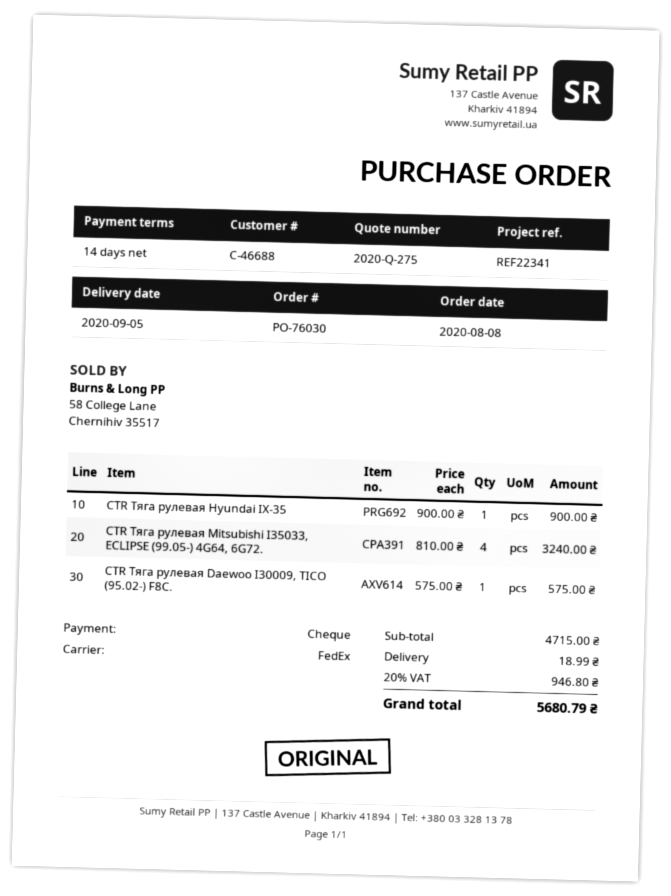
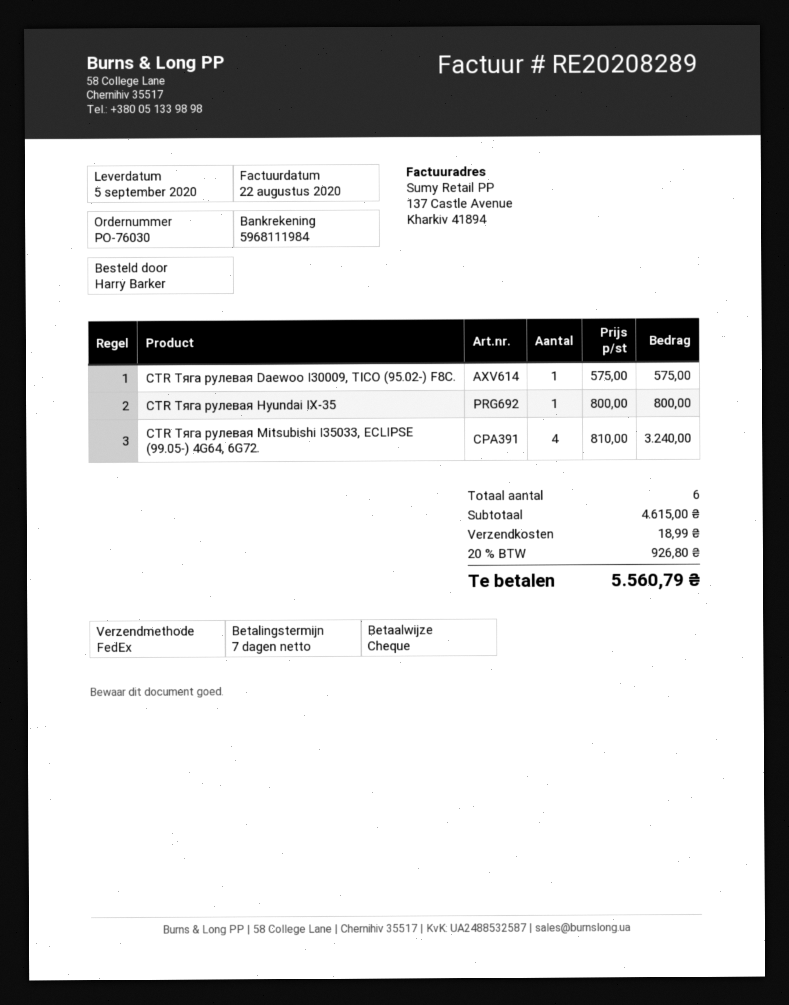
payment terms: 14 days -> 7 days
CTR Тяга рулевая Hyundai IX-35: 1 x 900.00 = 900.00 -> 1 x 800.00 = 800.00
subtotal: 4715.00 -> 4615.00
tax: 20% = 946.80 -> 20% = 926.80
total: 5680.79 -> 5560.79

